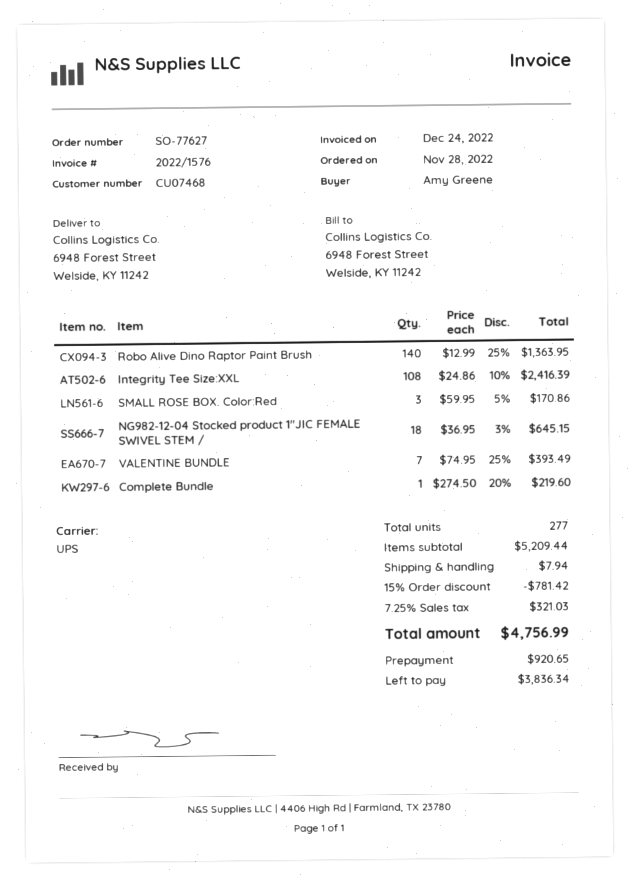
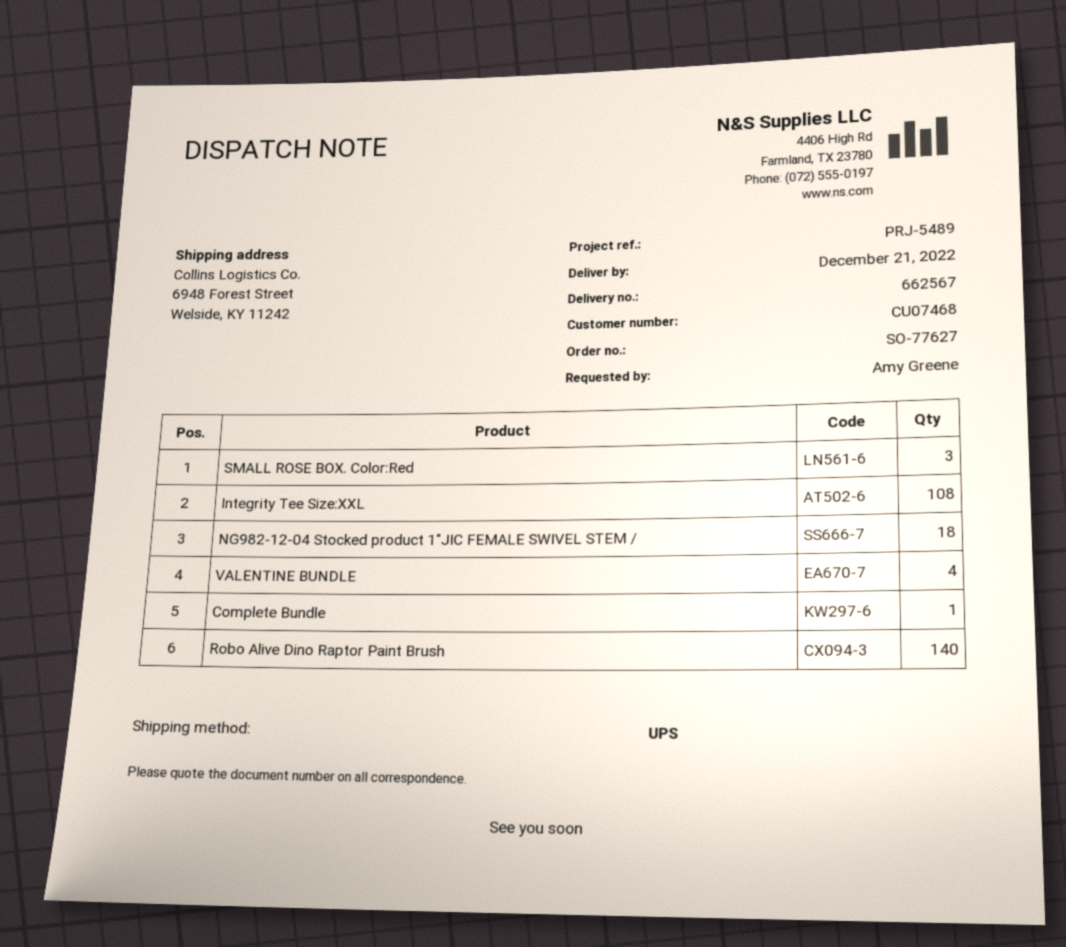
VALENTINE BUNDLE: 7 -> 4

